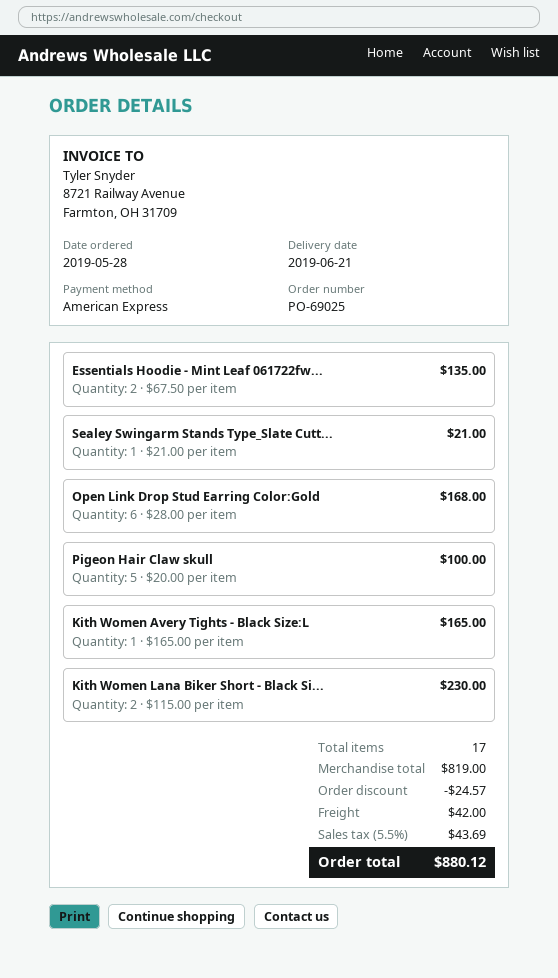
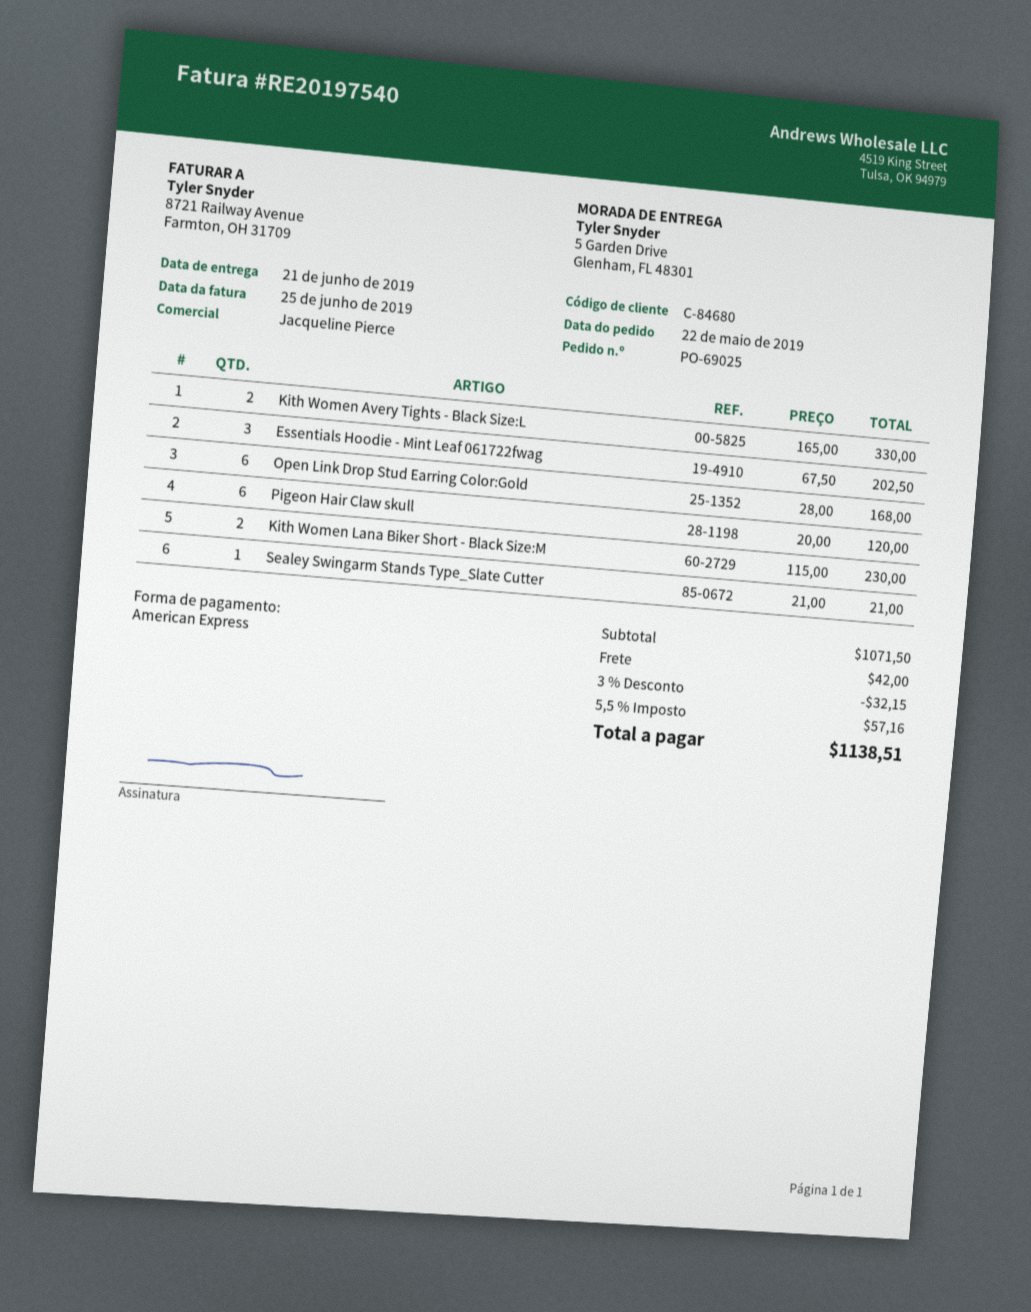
order date: 2019-05-28 -> 2019-05-22
Essentials Hoodie - Mint Leaf 061722fw...: 2 x 67.50 = 135.00 -> 3 x 67.50 = 202.50
Pigeon Hair Claw skull: 5 x 20.00 = 100.00 -> 6 x 20.00 = 120.00
Kith Women Avery Tights - Black Size:L: 1 x 165.00 = 165.00 -> 2 x 165.00 = 330.00
subtotal: 819.00 -> 1071.50
discount: 24.57 -> 32.15
tax: 5.5% = 43.69 -> 5.5% = 57.16
total: 880.12 -> 1138.51

